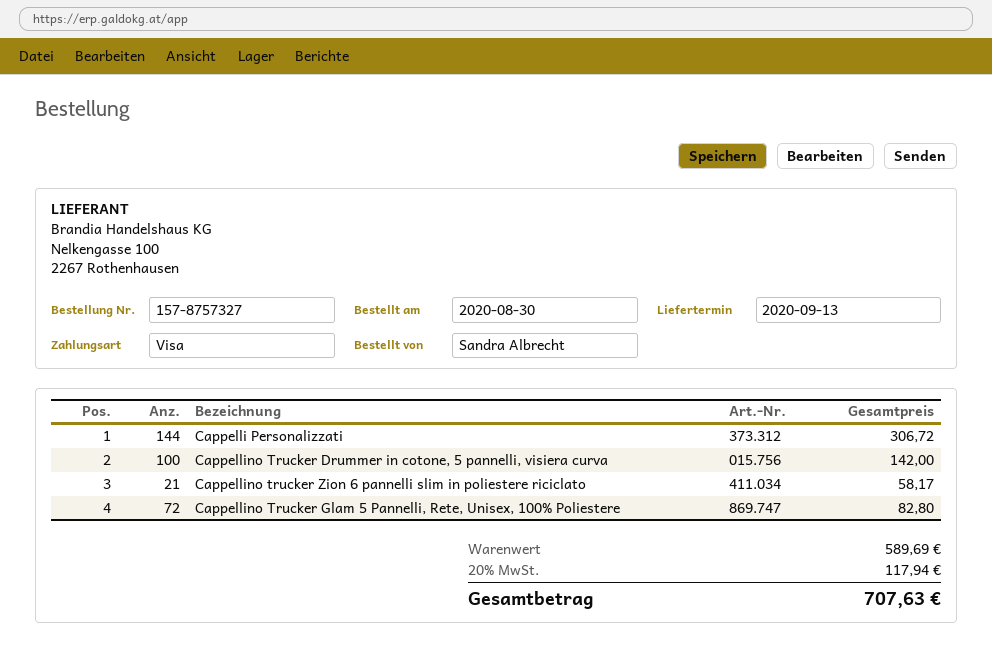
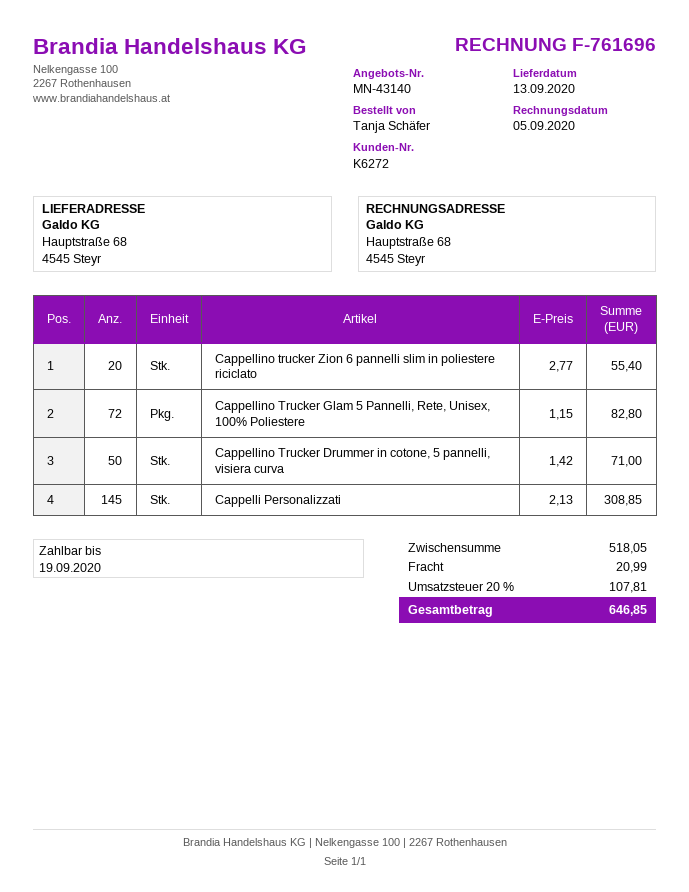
ordered by: Sandra Albrecht -> Tanja Schäfer
Cappelli Personalizzati: 144 for 306.72 -> 145 for 308.85
Cappellino Trucker Drummer in cotone, 5 pannelli, visiera curva: 100 for 142.00 -> 50 for 71.00
Cappellino trucker Zion 6 pannelli slim in poliestere riciclato: 21 for 58.17 -> 20 for 55.40
subtotal: 589.69 -> 518.05
shipping: none -> 20.99
tax: 20% = 117.94 -> 20% = 107.81
total: 707.63 -> 646.85

